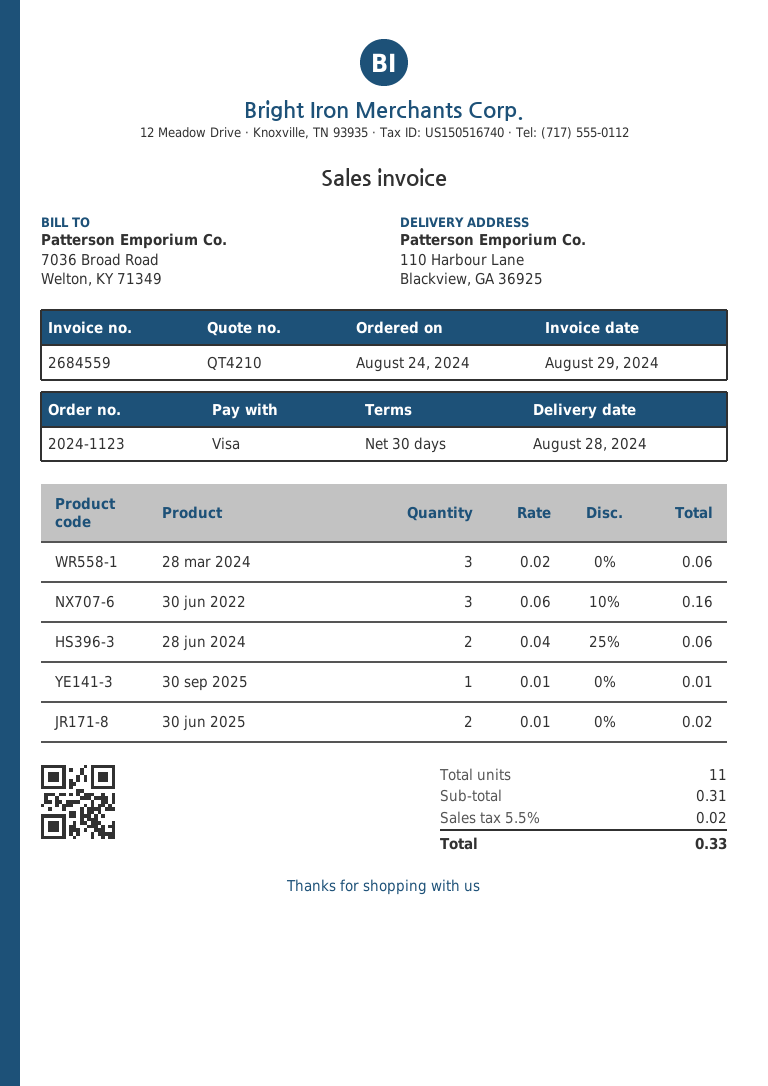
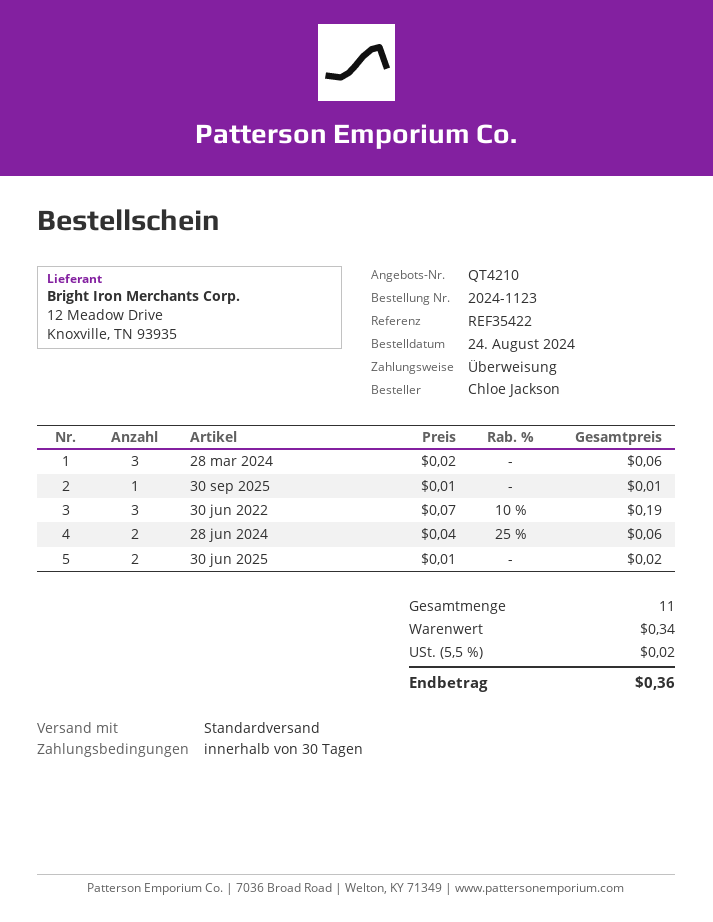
payment method: Visa -> bank transfer
30 jun 2022: 3 x 0.06 - 10% = 0.16 -> 3 x 0.07 - 10% = 0.19
subtotal: 0.31 -> 0.34
total: 0.33 -> 0.36

